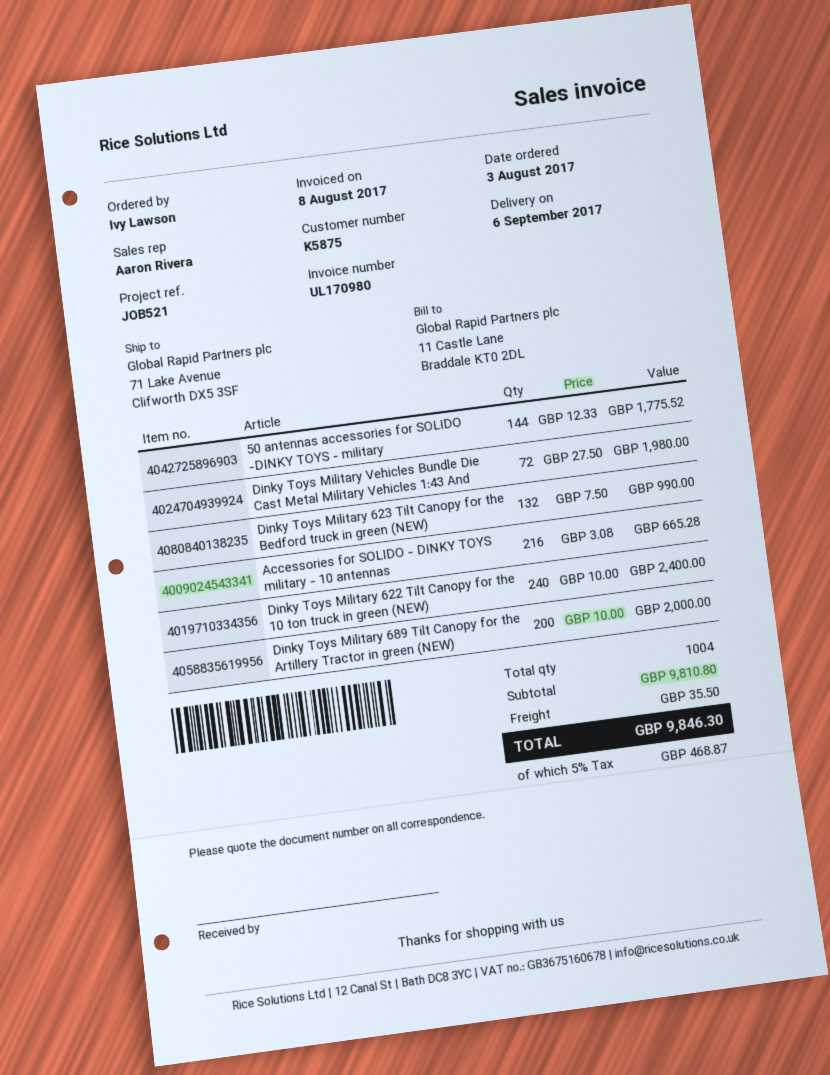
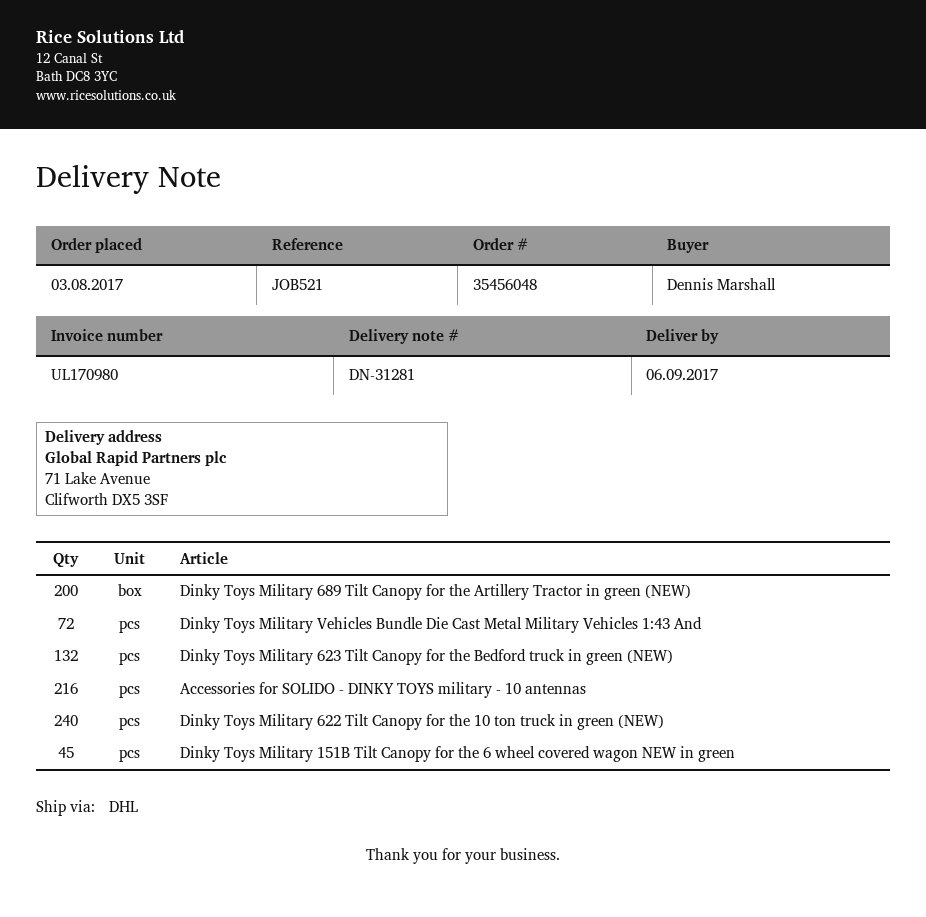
ordered by: Ivy Lawson -> Dennis Marshall
50 antennas accessories for SOLIDO -DINKY TOYS - military: 144 -> none
Dinky Toys Military 151B Tilt Canopy for the 6 wheel covered wagon NEW in green: none -> 45

